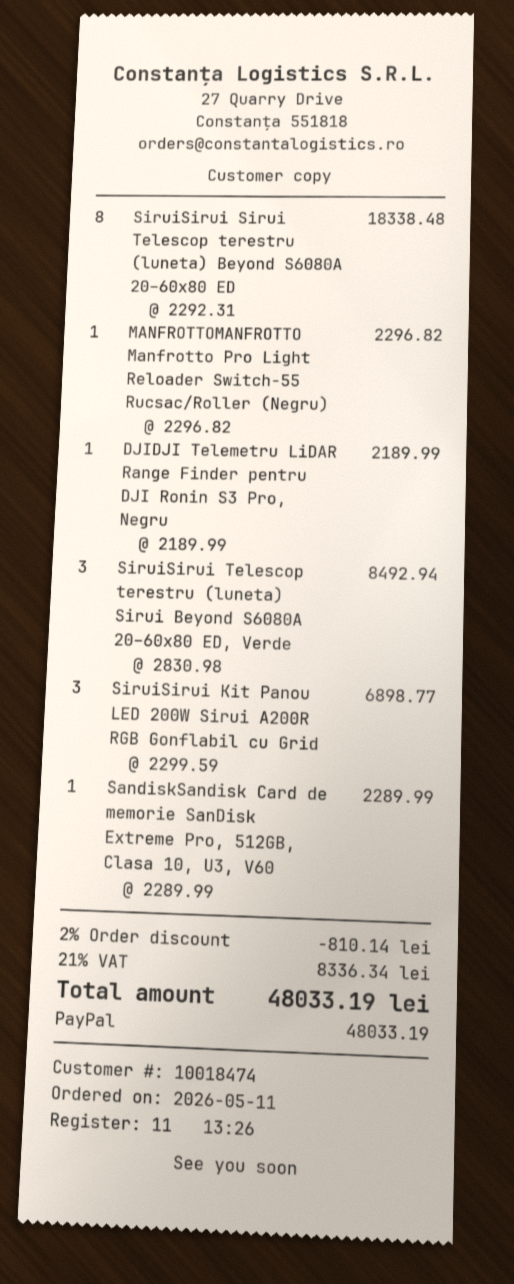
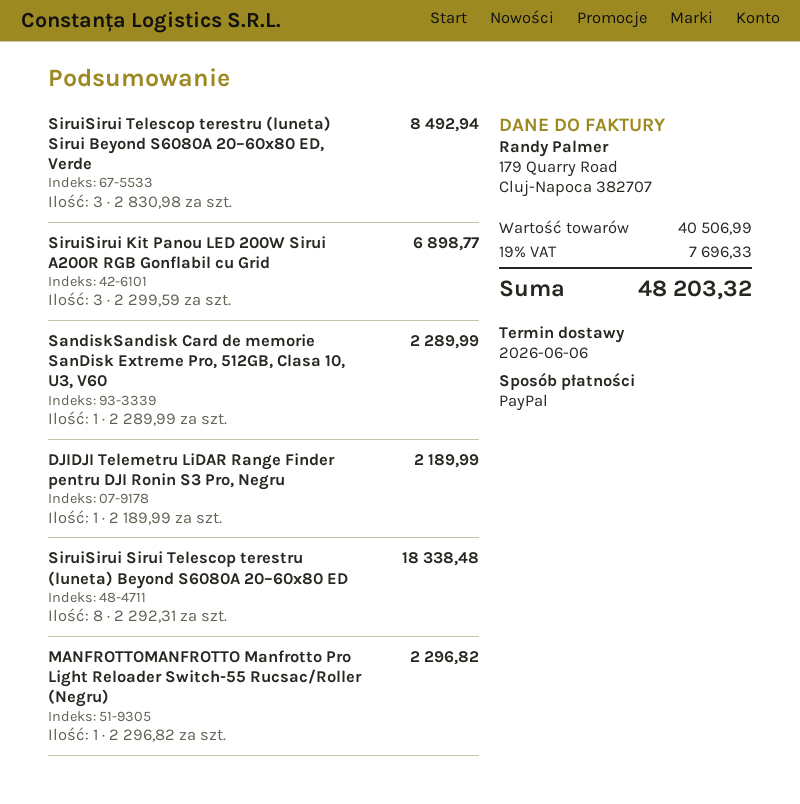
discount: 2% = 810.14 -> none
tax: 21% = 8336.34 -> 19% = 7696.33
total: 48033.19 -> 48203.32

